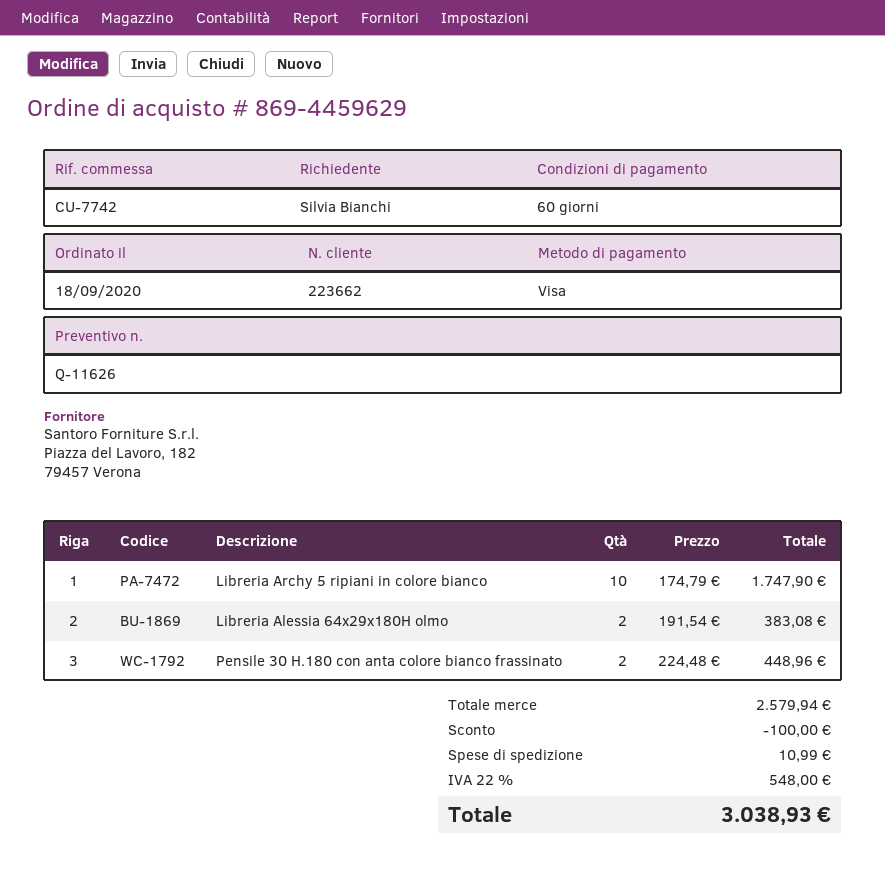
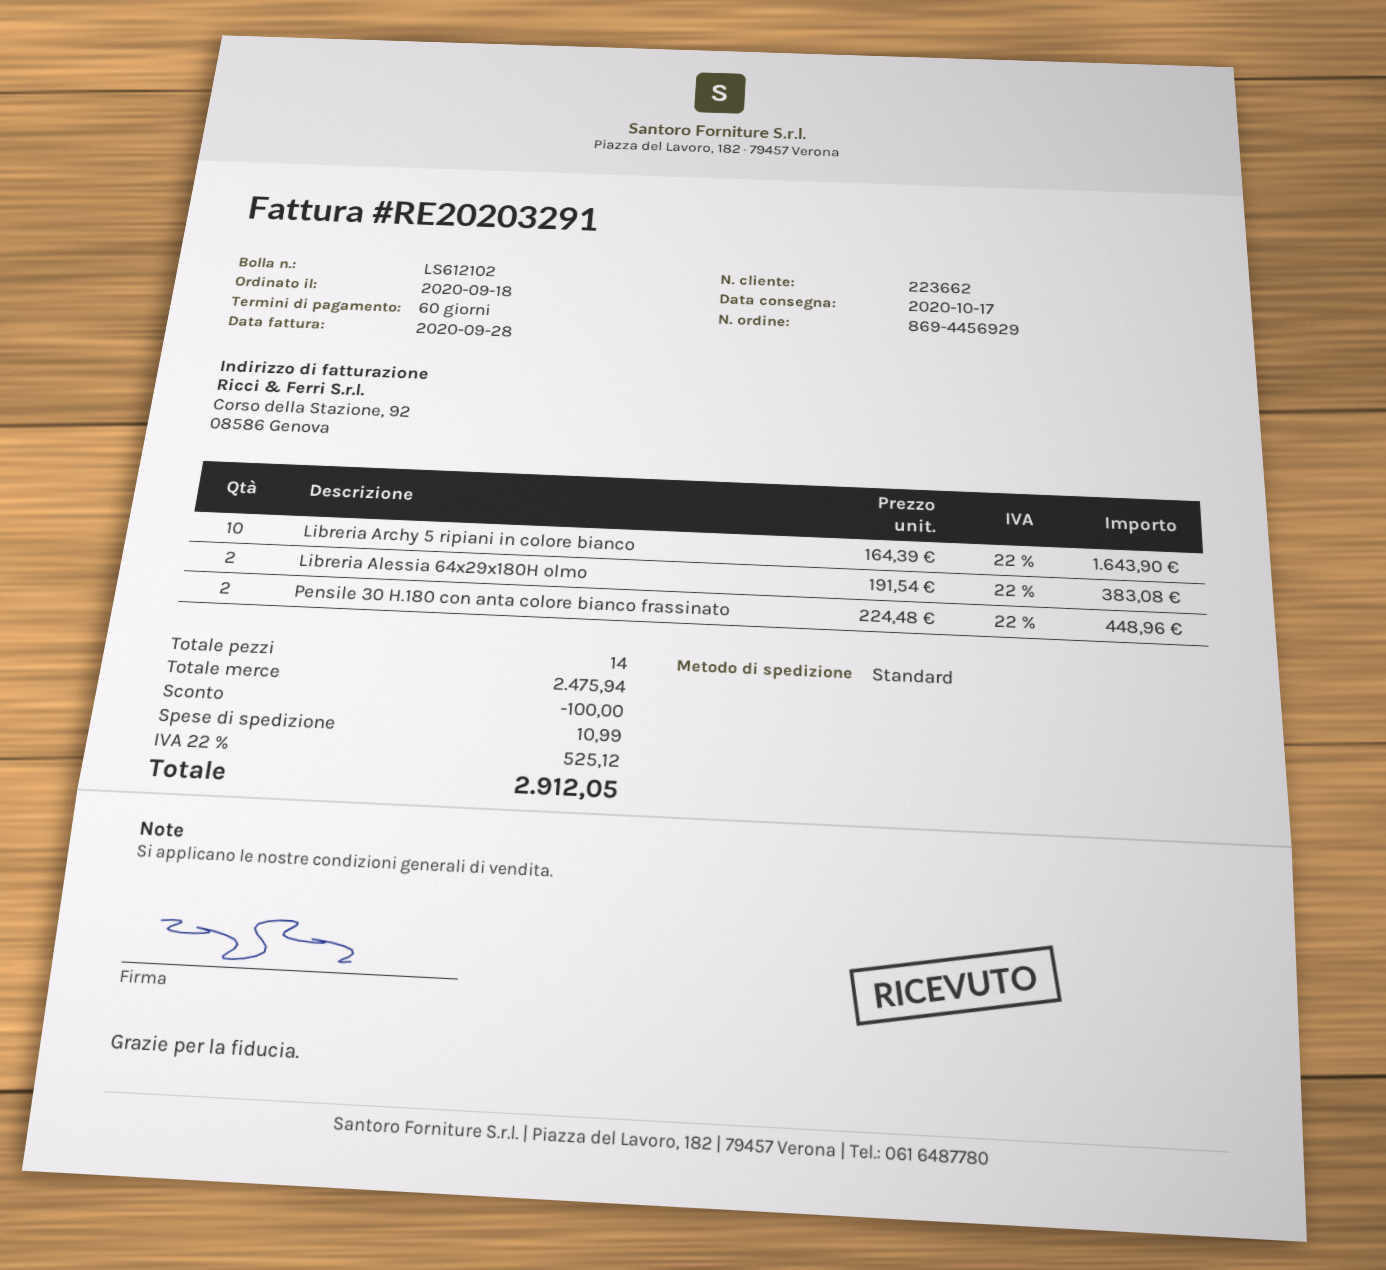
order number: 869-4459629 -> 869-4456929
Libreria Archy 5 ripiani in colore bianco: 10 x 174.79 = 1747.90 -> 10 x 164.39 = 1643.90
subtotal: 2579.94 -> 2475.94
tax: 22% = 548.00 -> 22% = 525.12
total: 3038.93 -> 2912.05

